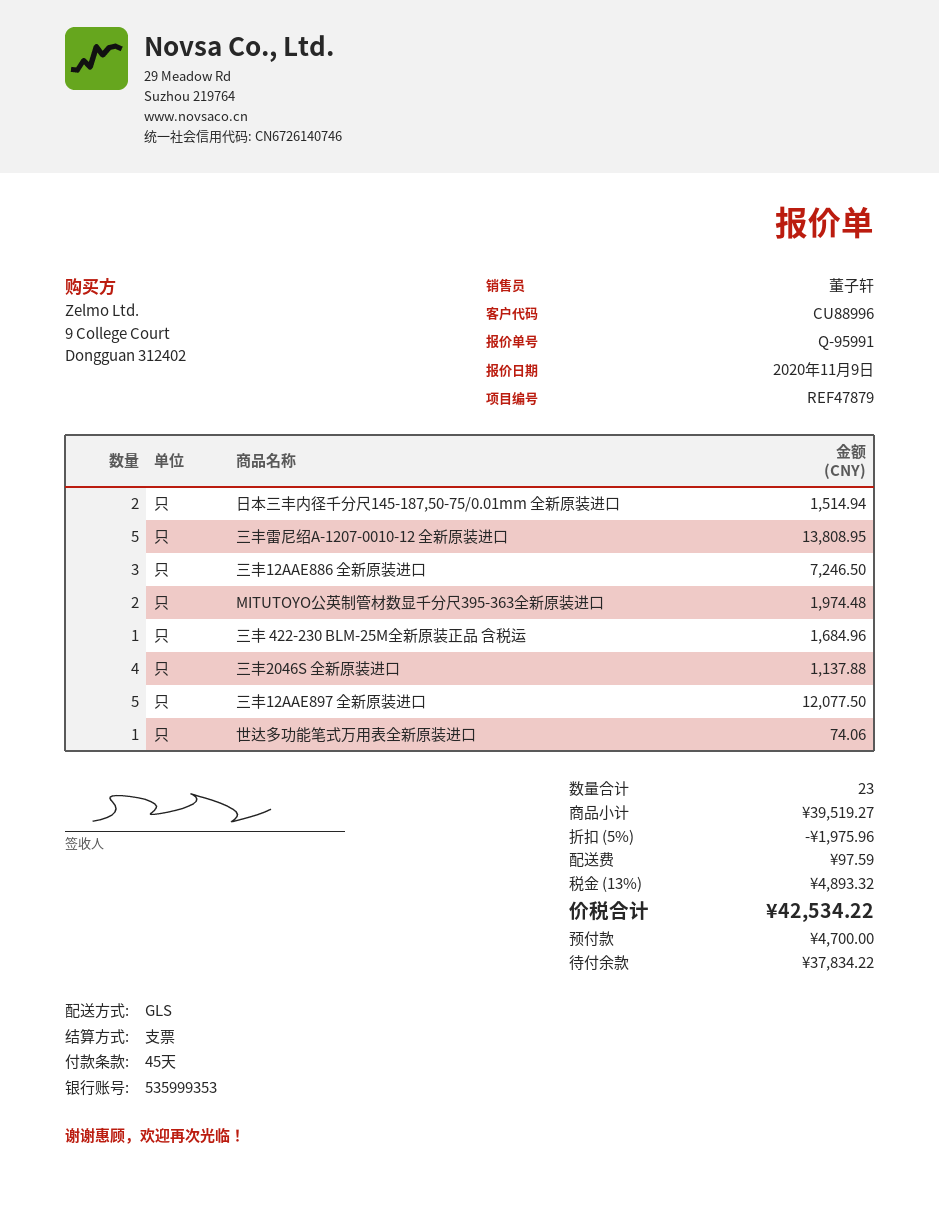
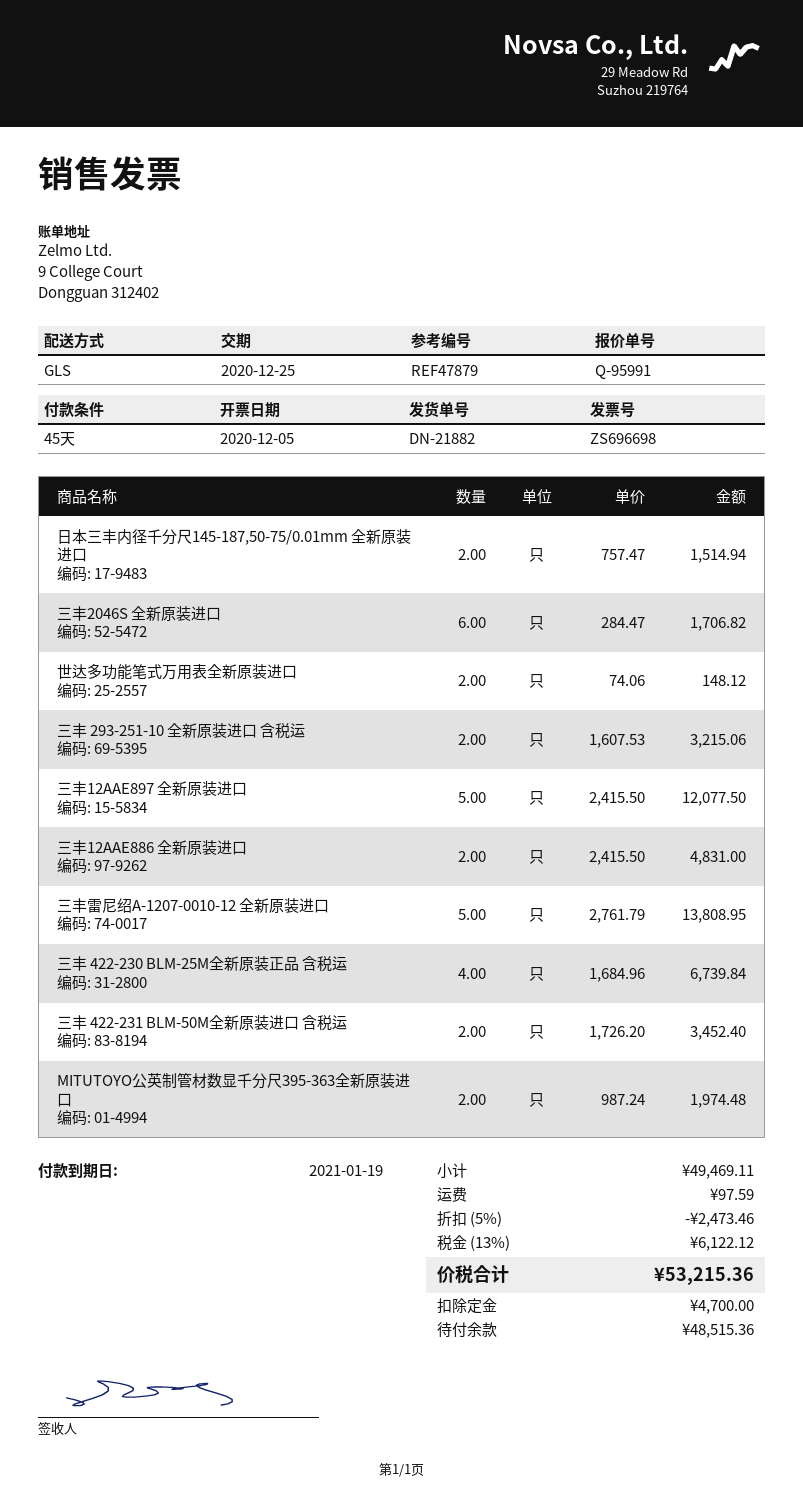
三丰12AAE886 全新原装进口: 3 for 7246.50 -> 2 for 4831.00
三丰 422-230 BLM-25M全新原装正品 含税运: 1 for 1684.96 -> 4 for 6739.84
三丰2046S 全新原装进口: 4 for 1137.88 -> 6 for 1706.82
世达多功能笔式万用表全新原装进口: 1 for 74.06 -> 2 for 148.12
三丰 293-251-10 全新原装进口 含税运: none -> 2 for 3215.06
三丰 422-231 BLM-50M全新原装进口 含税运: none -> 2 for 3452.40
subtotal: 39519.27 -> 49469.11
discount: 5% = 1975.96 -> 5% = 2473.46
tax: 13% = 4893.32 -> 13% = 6122.12
total: 42534.22 -> 53215.36
balance: 37834.22 -> 48515.36

